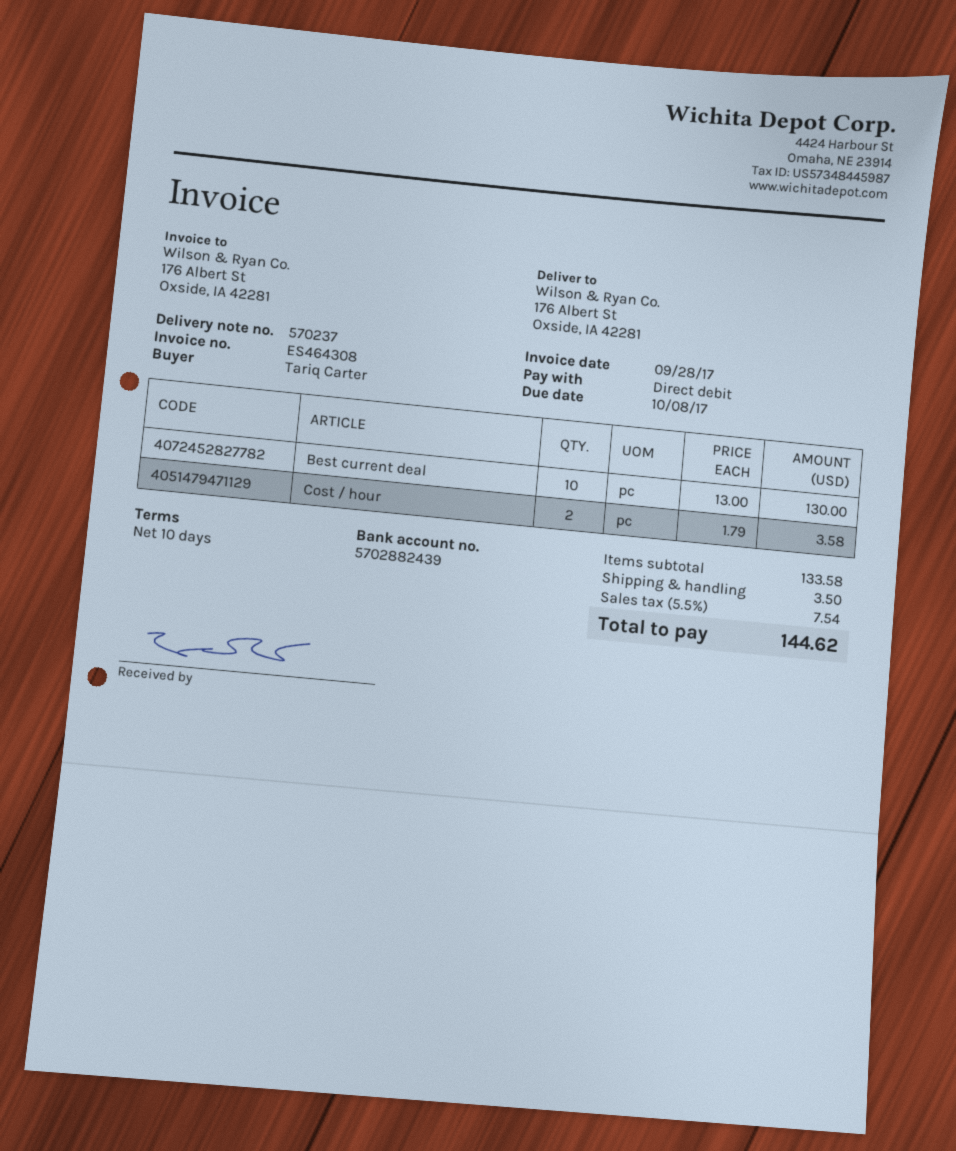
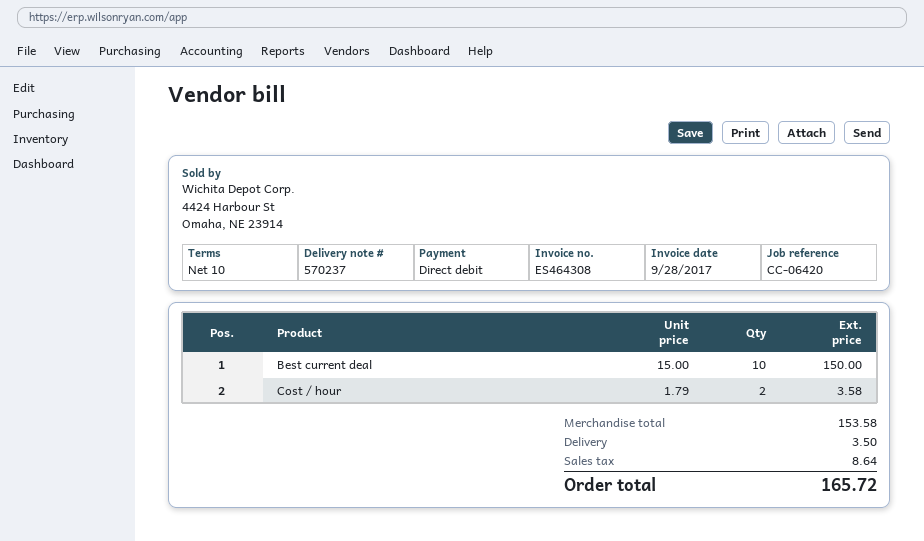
Best current deal: 10 x 13.00 = 130.00 -> 10 x 15.00 = 150.00
subtotal: 133.58 -> 153.58
tax: 7.54 -> 8.64
total: 144.62 -> 165.72

